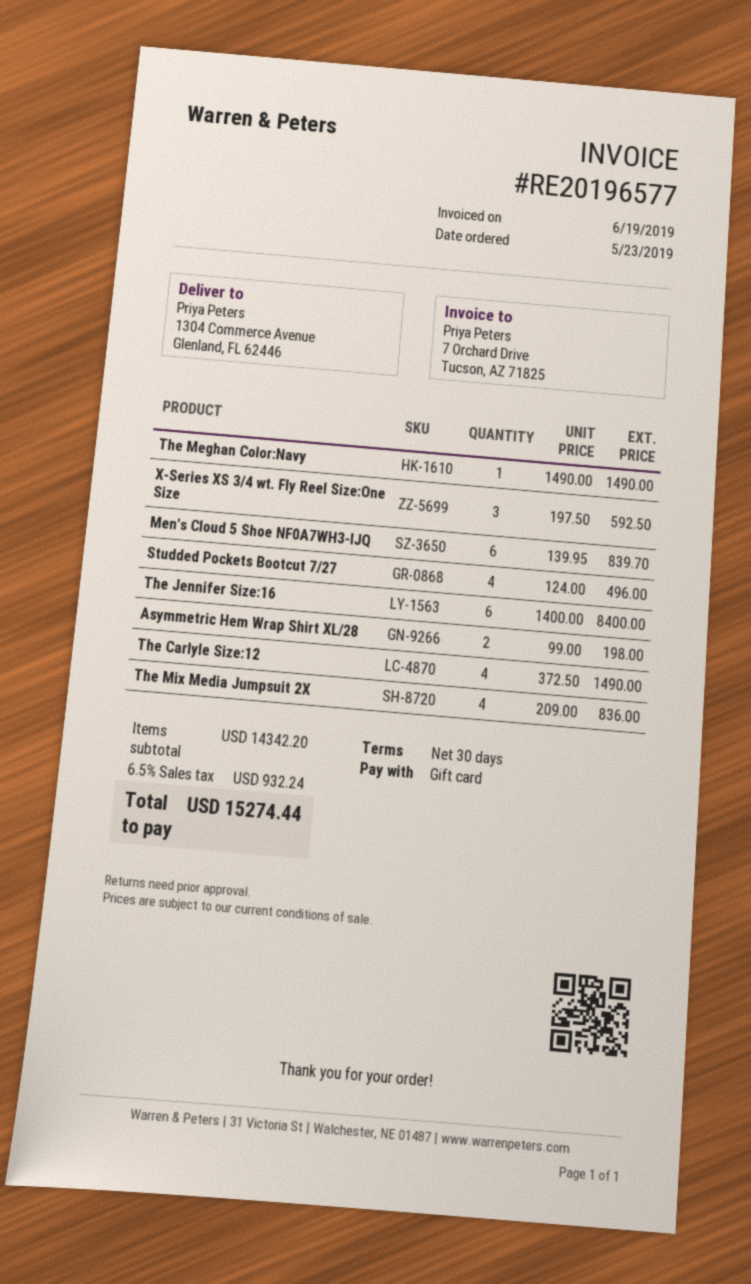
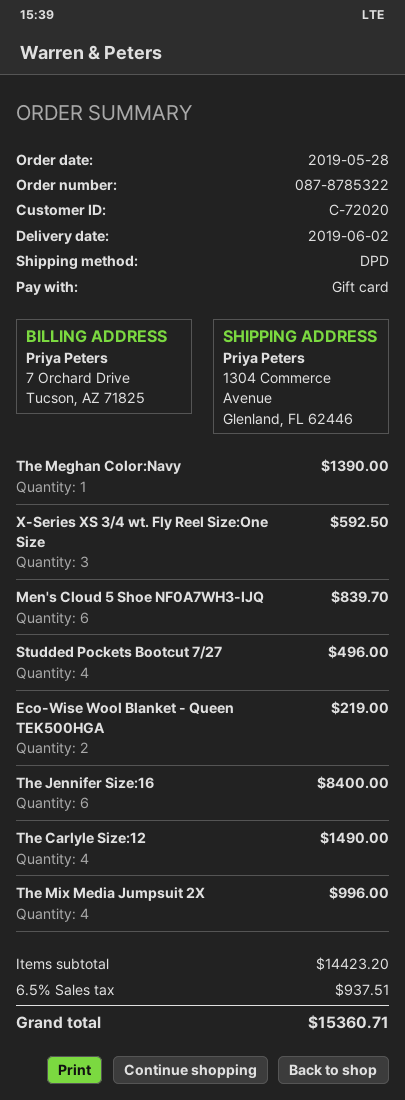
order date: 2019-05-23 -> 2019-05-28
The Meghan Color:Navy: 1 for 1490.00 -> 1 for 1390.00
Asymmetric Hem Wrap Shirt XL/28: 2 for 198.00 -> none
The Mix Media Jumpsuit 2X: 4 for 836.00 -> 4 for 996.00
Eco-Wise Wool Blanket - Queen TEK500HGA: none -> 2 for 219.00
subtotal: 14342.20 -> 14423.20
tax: 6.5% = 932.24 -> 6.5% = 937.51
total: 15274.44 -> 15360.71

